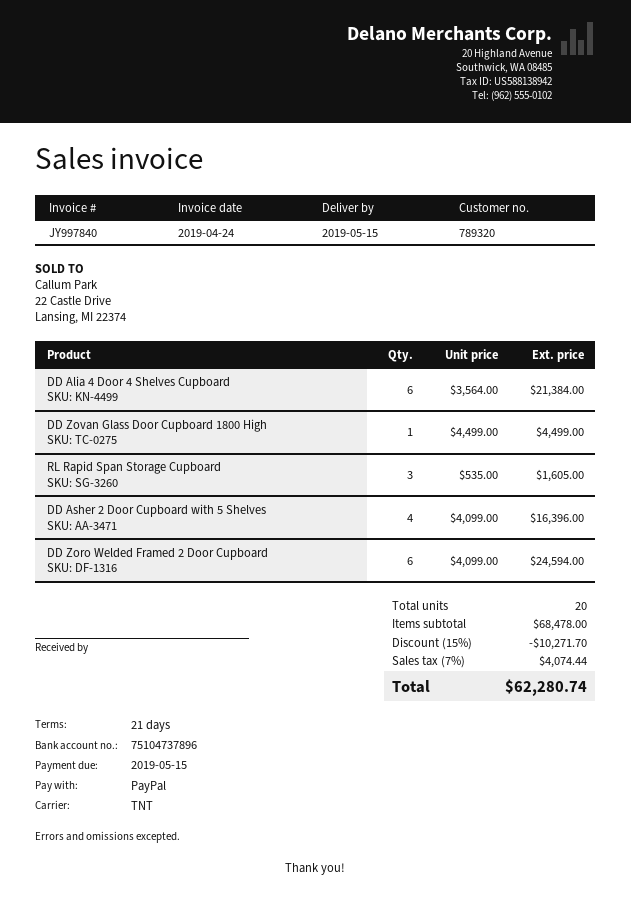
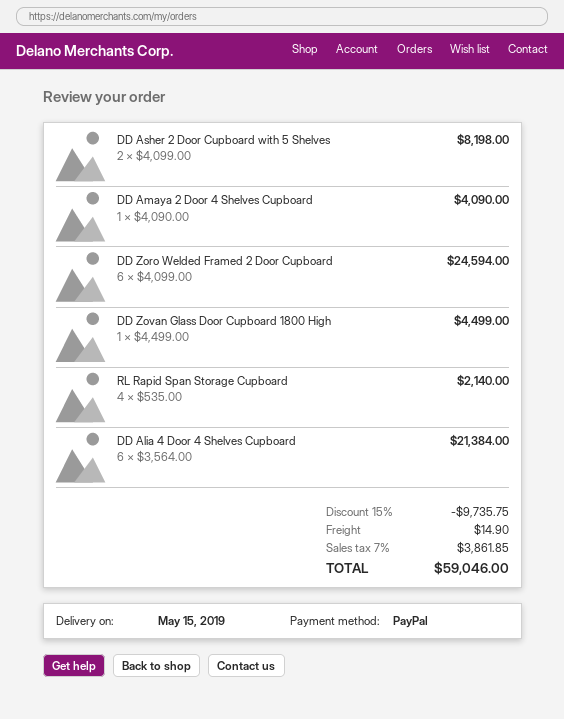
RL Rapid Span Storage Cupboard: 3 x 535.00 = 1605.00 -> 4 x 535.00 = 2140.00
DD Asher 2 Door Cupboard with 5 Shelves: 4 x 4099.00 = 16396.00 -> 2 x 4099.00 = 8198.00
DD Amaya 2 Door 4 Shelves Cupboard: none -> 1 x 4090.00 = 4090.00
discount: 15% = 10271.70 -> 15% = 9735.75
shipping: none -> 14.90
tax: 7% = 4074.44 -> 7% = 3861.85
total: 62280.74 -> 59046.00

